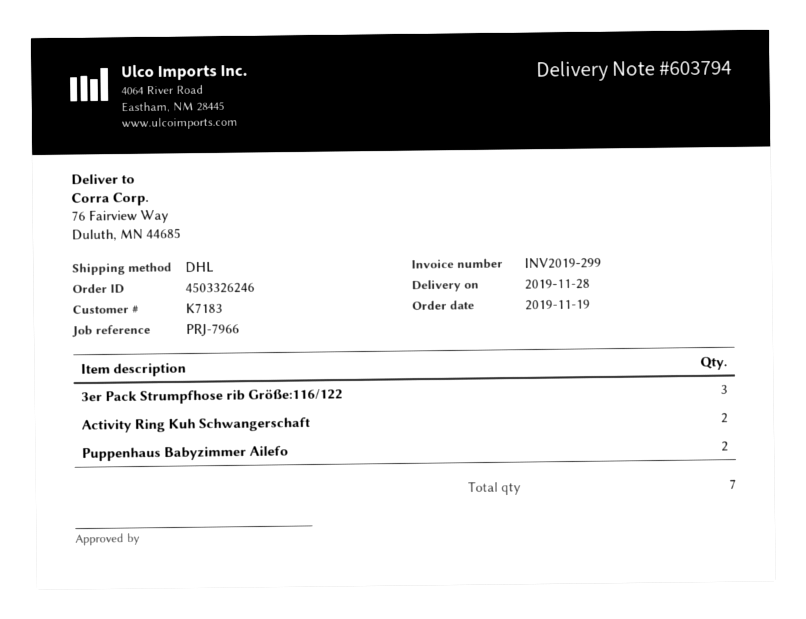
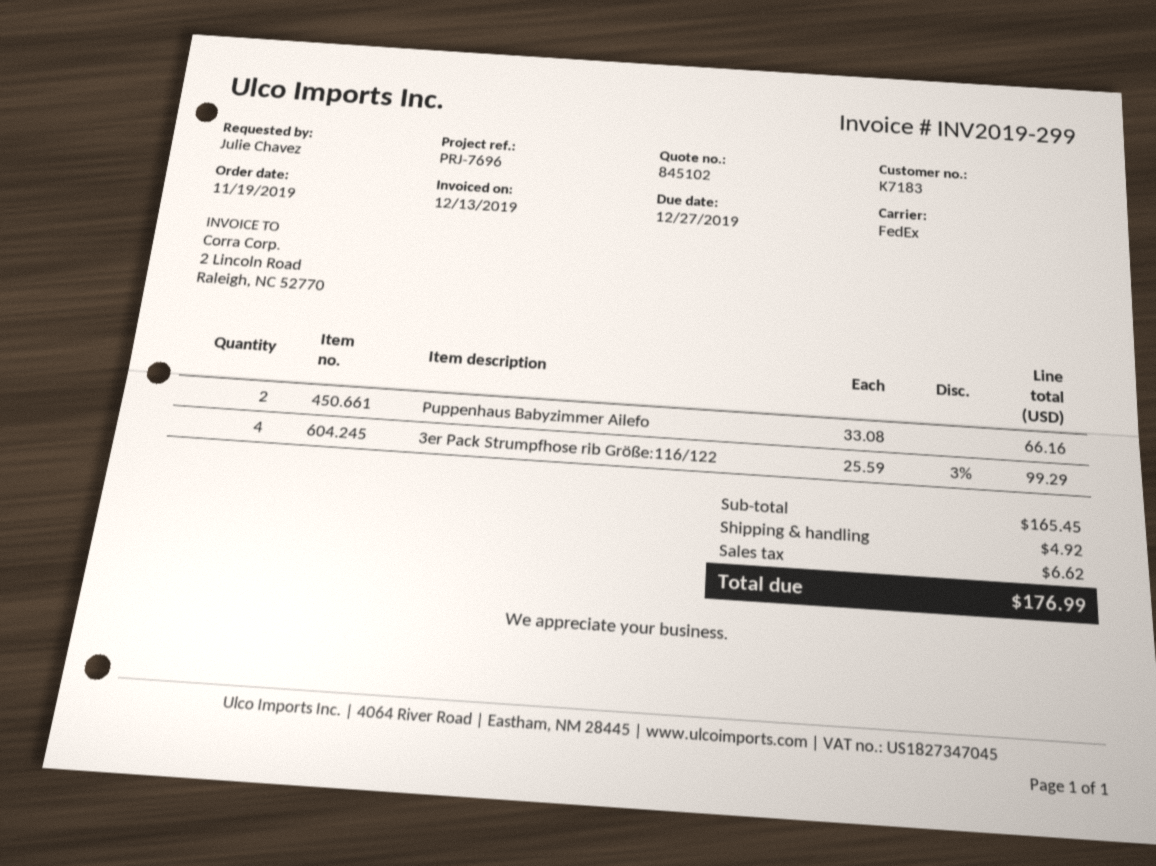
reference: PRJ-7966 -> PRJ-7696
shipping method: DHL -> FedEx
3er Pack Strumpfhose rib Größe:116/122: 3 -> 4
Activity Ring Kuh Schwangerschaft: 2 -> none

